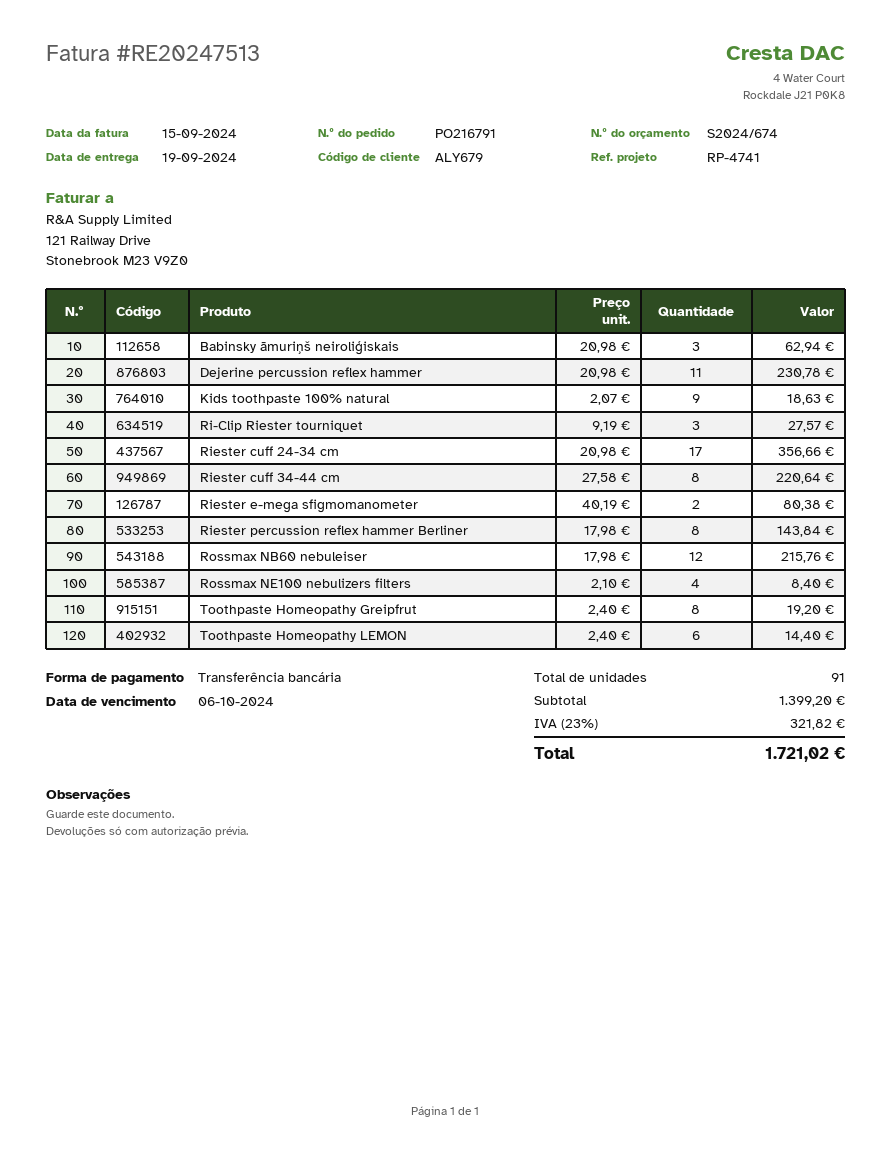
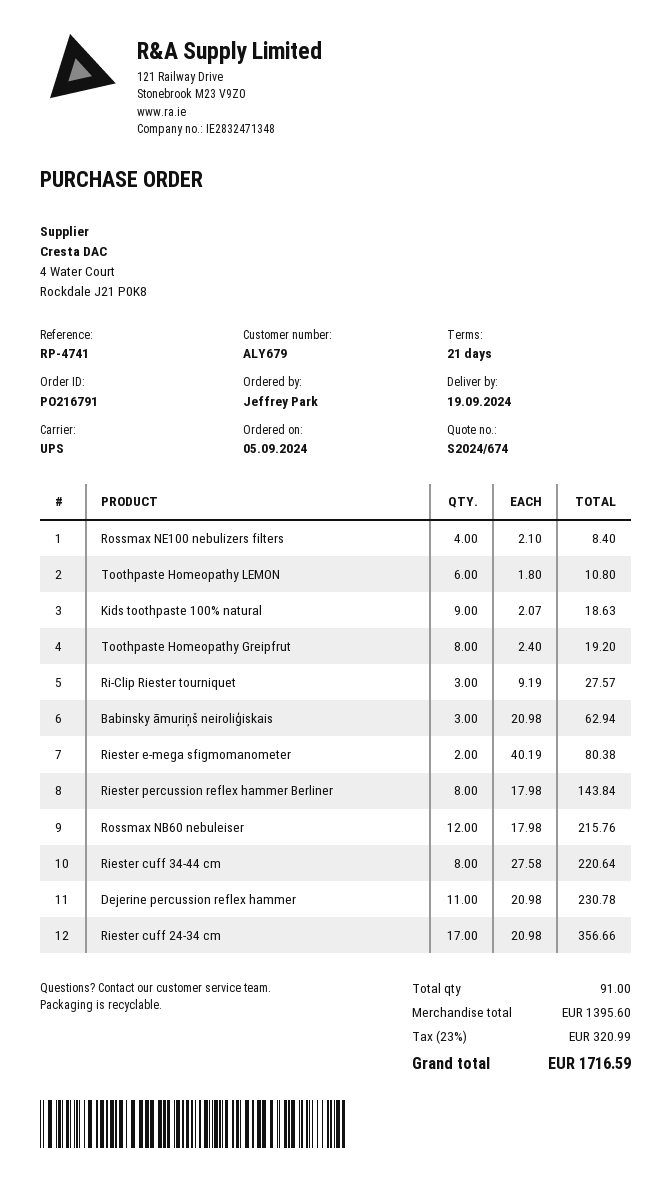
Toothpaste Homeopathy LEMON: 6 x 2.40 = 14.40 -> 6 x 1.80 = 10.80
subtotal: 1399.20 -> 1395.60
tax: 23% = 321.82 -> 23% = 320.99
total: 1721.02 -> 1716.59

